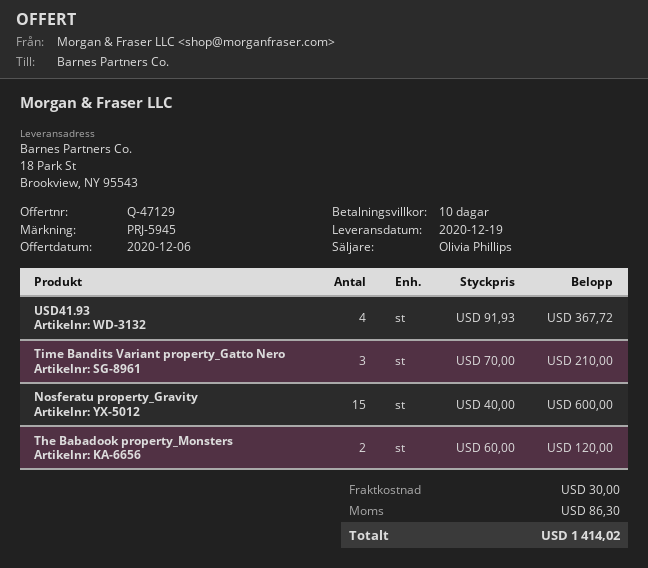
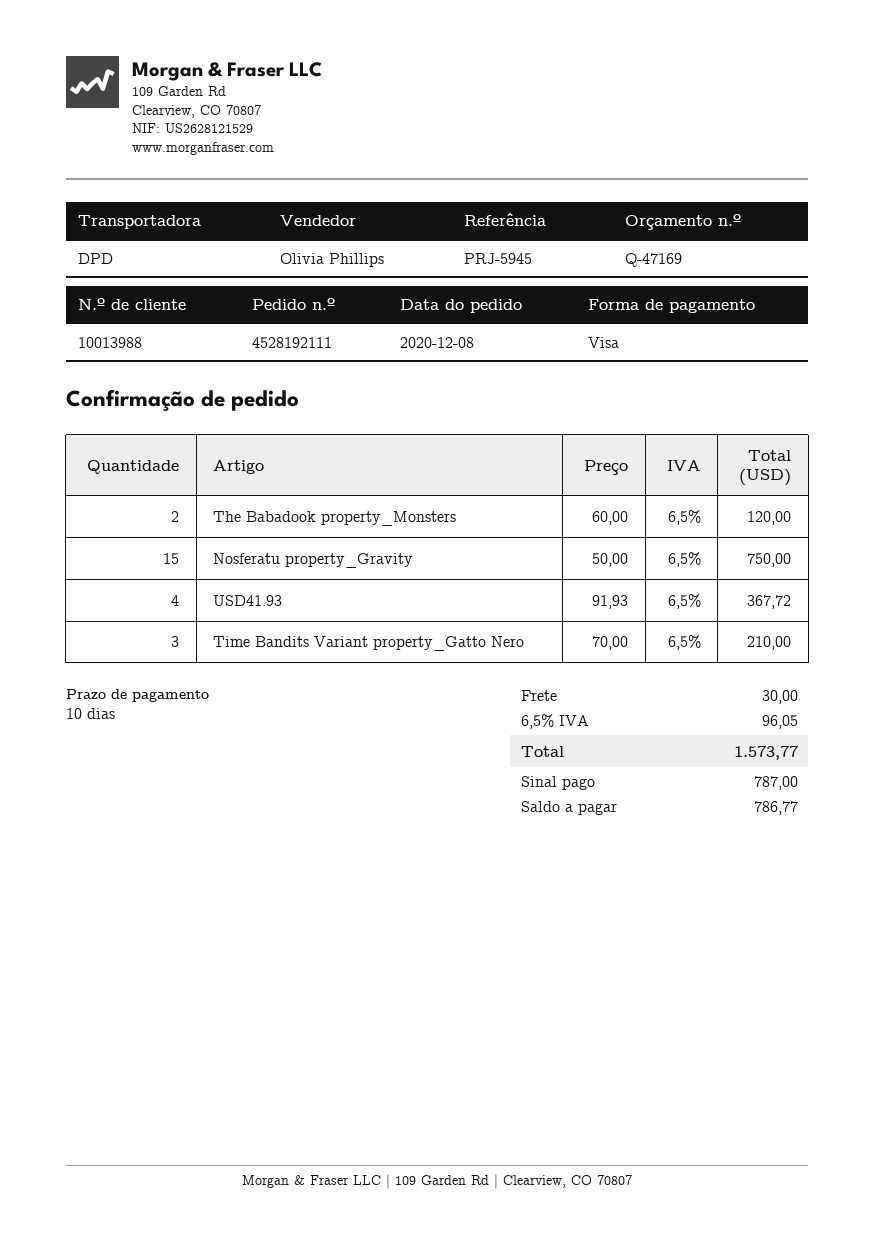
quote number: Q-47129 -> Q-47169
Nosferatu property_Gravity: 15 x 40.00 = 600.00 -> 15 x 50.00 = 750.00
tax: 86.30 -> 96.05
total: 1414.02 -> 1573.77

